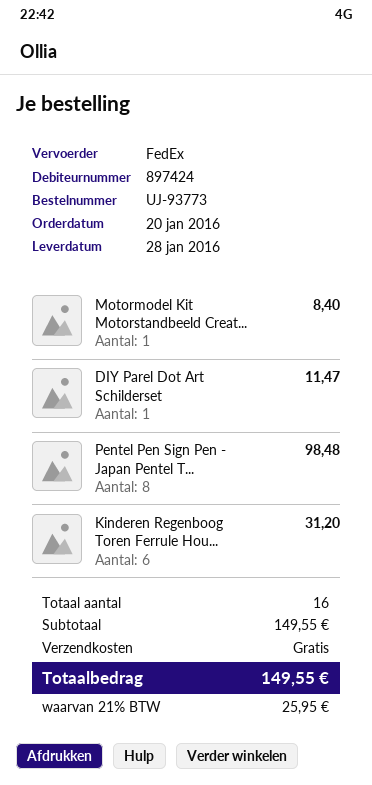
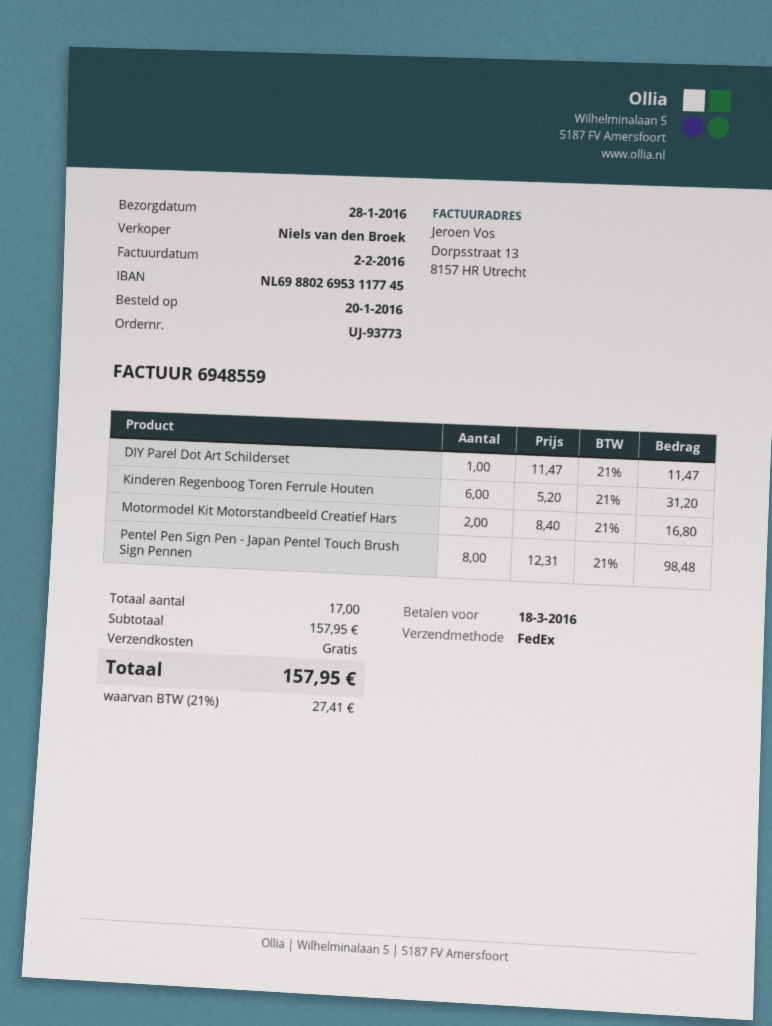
Motormodel Kit Motorstandbeeld Creat...: 1 for 8.40 -> 2 for 16.80
total quantity: 16 -> 17
subtotal: 149.55 -> 157.95
tax: 21% = 25.95 -> 21% = 27.41
total: 149.55 -> 157.95

